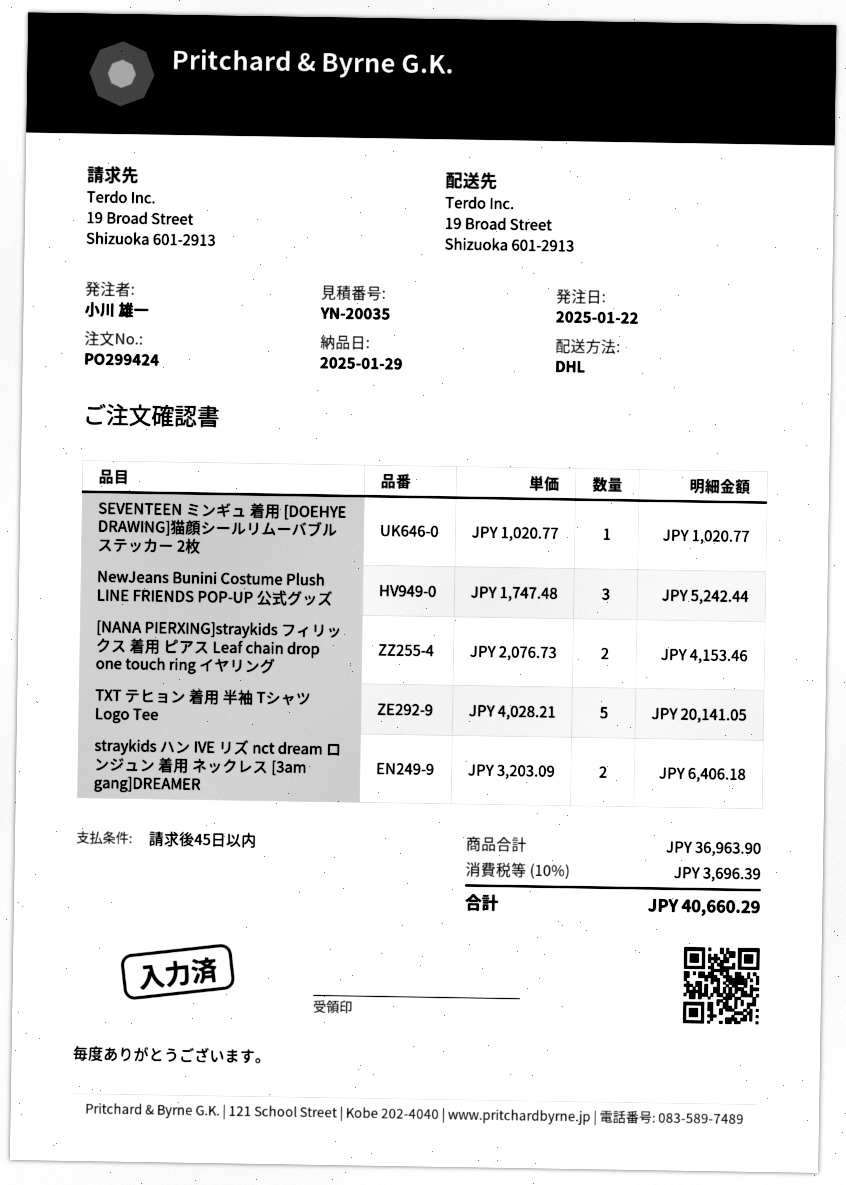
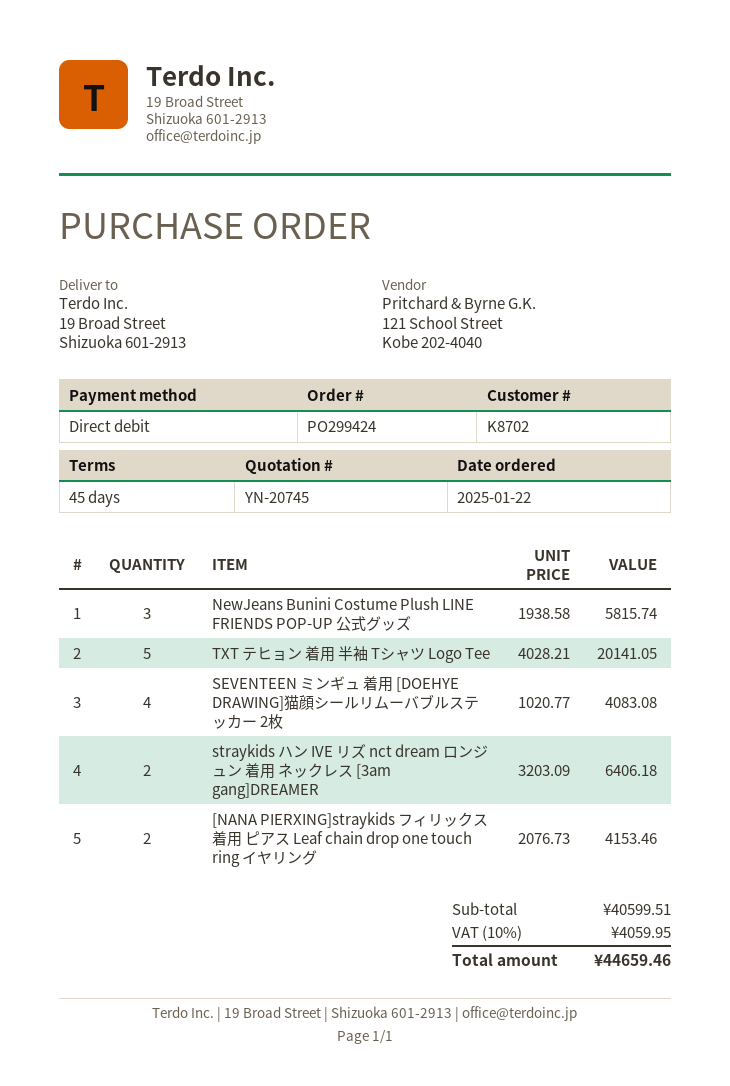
quote number: YN-20035 -> YN-20745
SEVENTEEN ミンギュ 着用 [DOEHYE DRAWING]猫顔シールリムーバブルステッカー 2枚: 1 x 1020.77 = 1020.77 -> 4 x 1020.77 = 4083.08
NewJeans Bunini Costume Plush LINE FRIENDS POP-UP 公式グッズ: 3 x 1747.48 = 5242.44 -> 3 x 1938.58 = 5815.74
subtotal: 36963.90 -> 40599.51
tax: 10% = 3696.39 -> 10% = 4059.95
total: 40660.29 -> 44659.46

